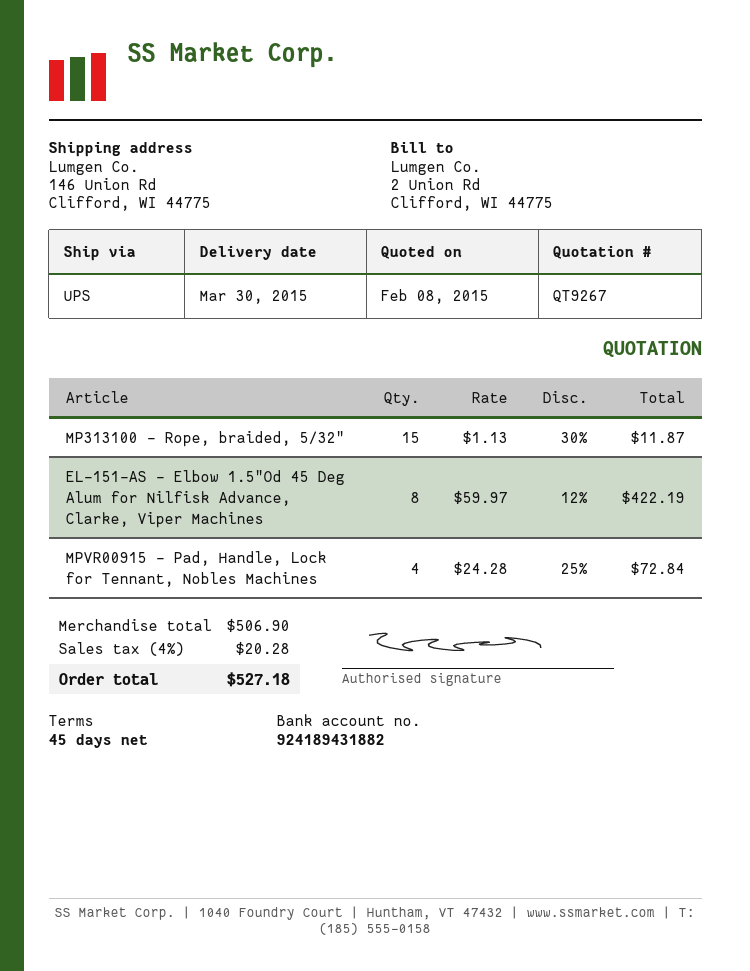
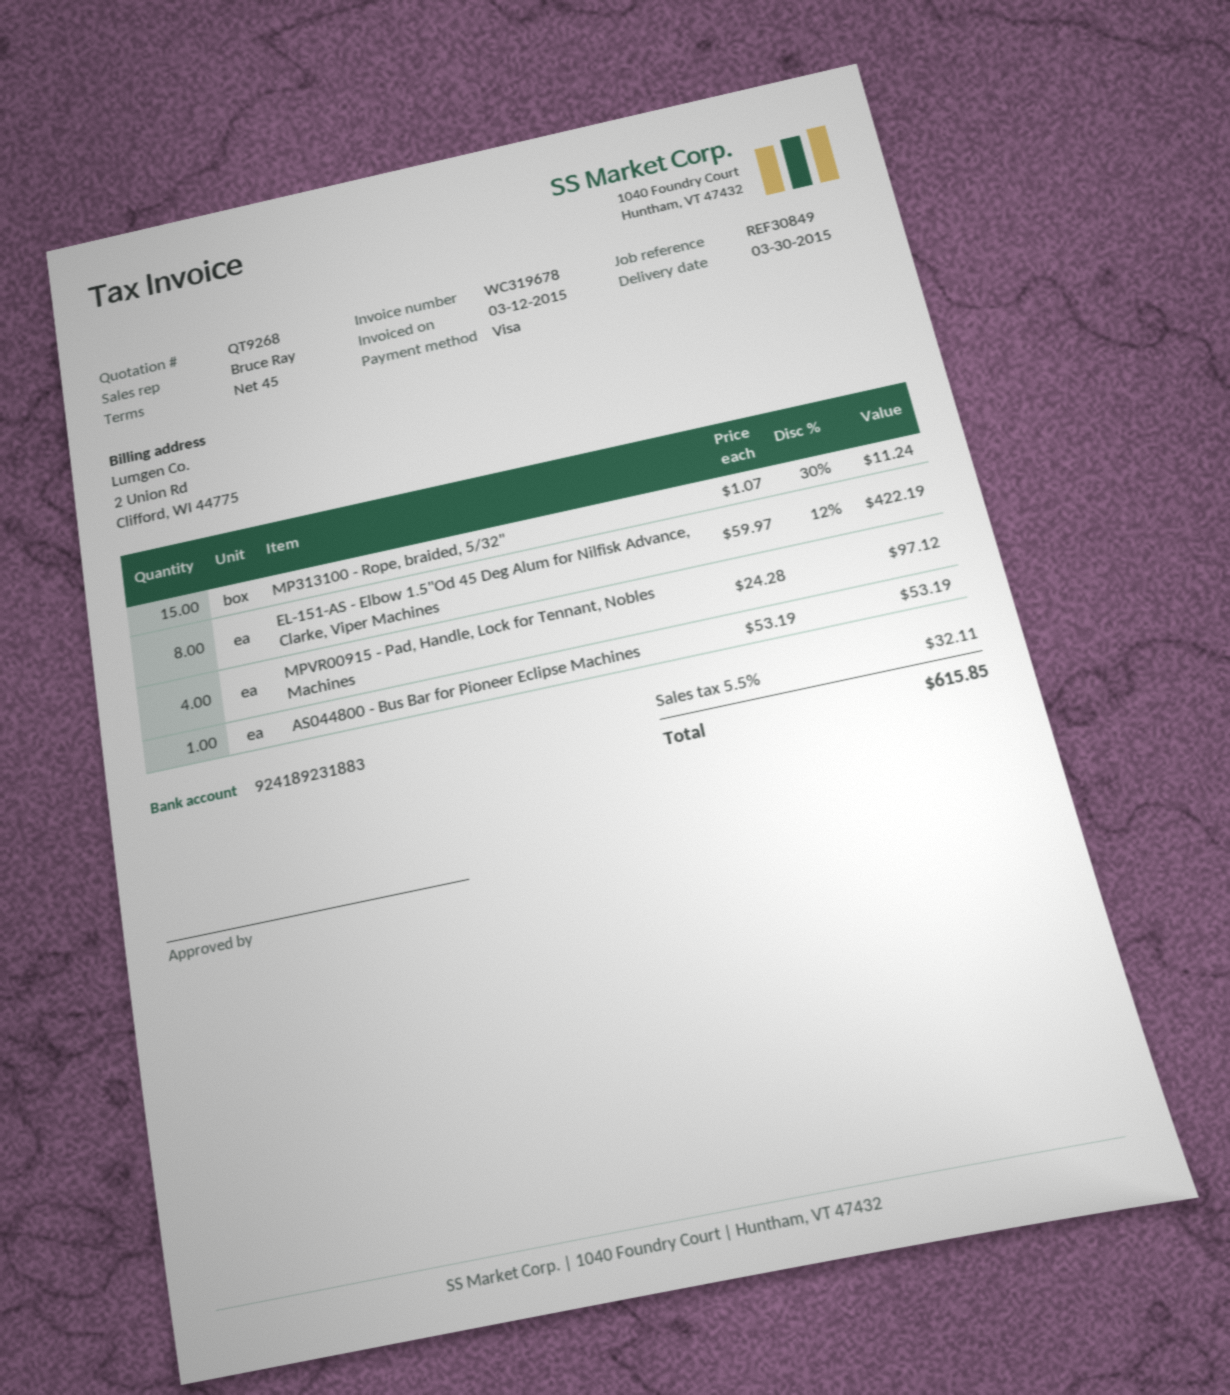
quote number: QT9267 -> QT9268
bank account: 924189431882 -> 924189231883
MP313100 - Rope, braided, 5/32": 15 x 1.13 - 30% = 11.87 -> 15 x 1.07 - 30% = 11.24
MPVR00915 - Pad, Handle, Lock for Tennant, Nobles Machines: 4 x 24.28 - 25% = 72.84 -> 4 x 24.28 = 97.12
AS044800 - Bus Bar for Pioneer Eclipse Machines: none -> 1 x 53.19 = 53.19
tax: 4% = 20.28 -> 5.5% = 32.11
total: 527.18 -> 615.85

